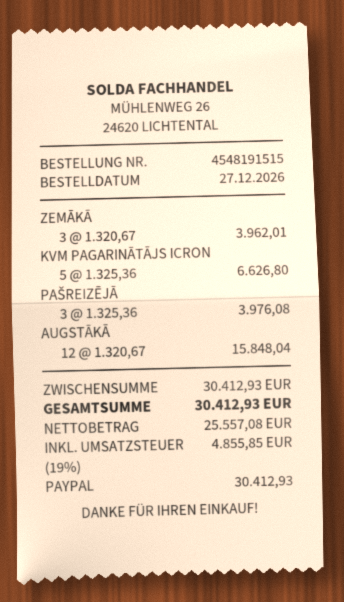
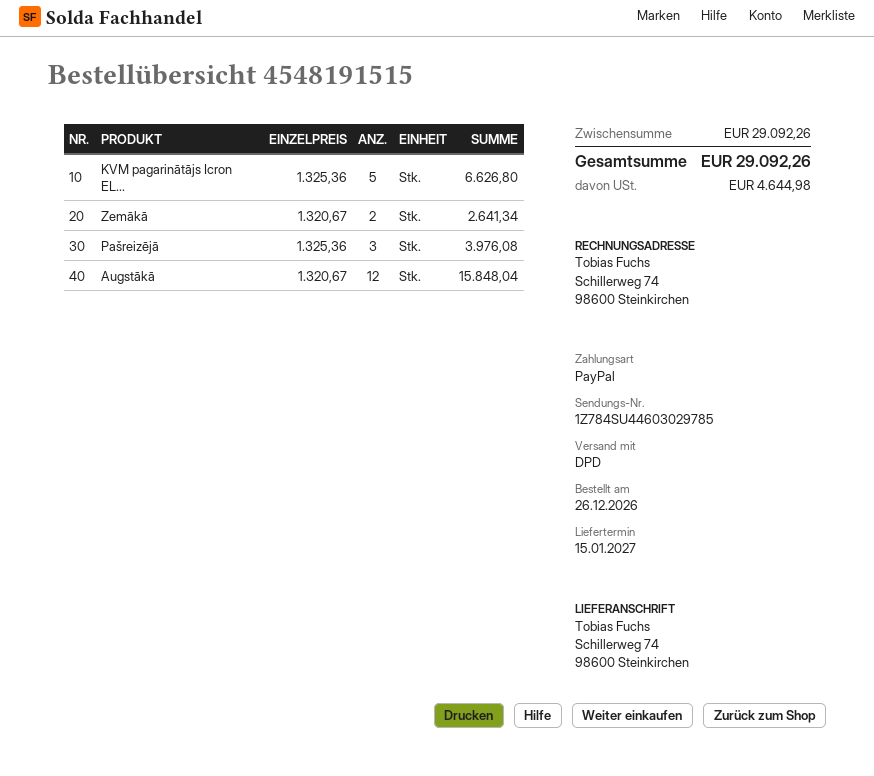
order date: 2026-12-27 -> 2026-12-26
ZEMĀKĀ: 3 x 1320.67 = 3962.01 -> 2 x 1320.67 = 2641.34
subtotal: 30412.93 -> 29092.26
tax: 4855.85 -> 4644.98
total: 30412.93 -> 29092.26

